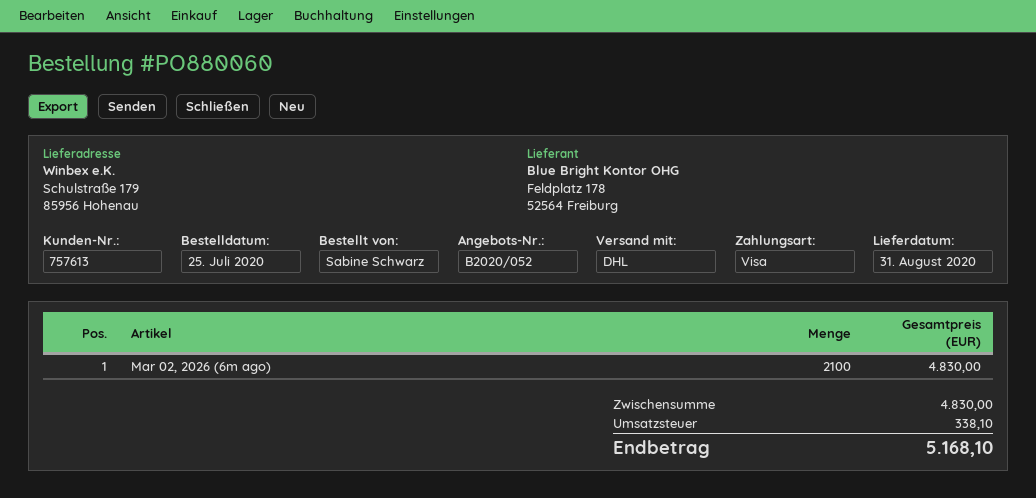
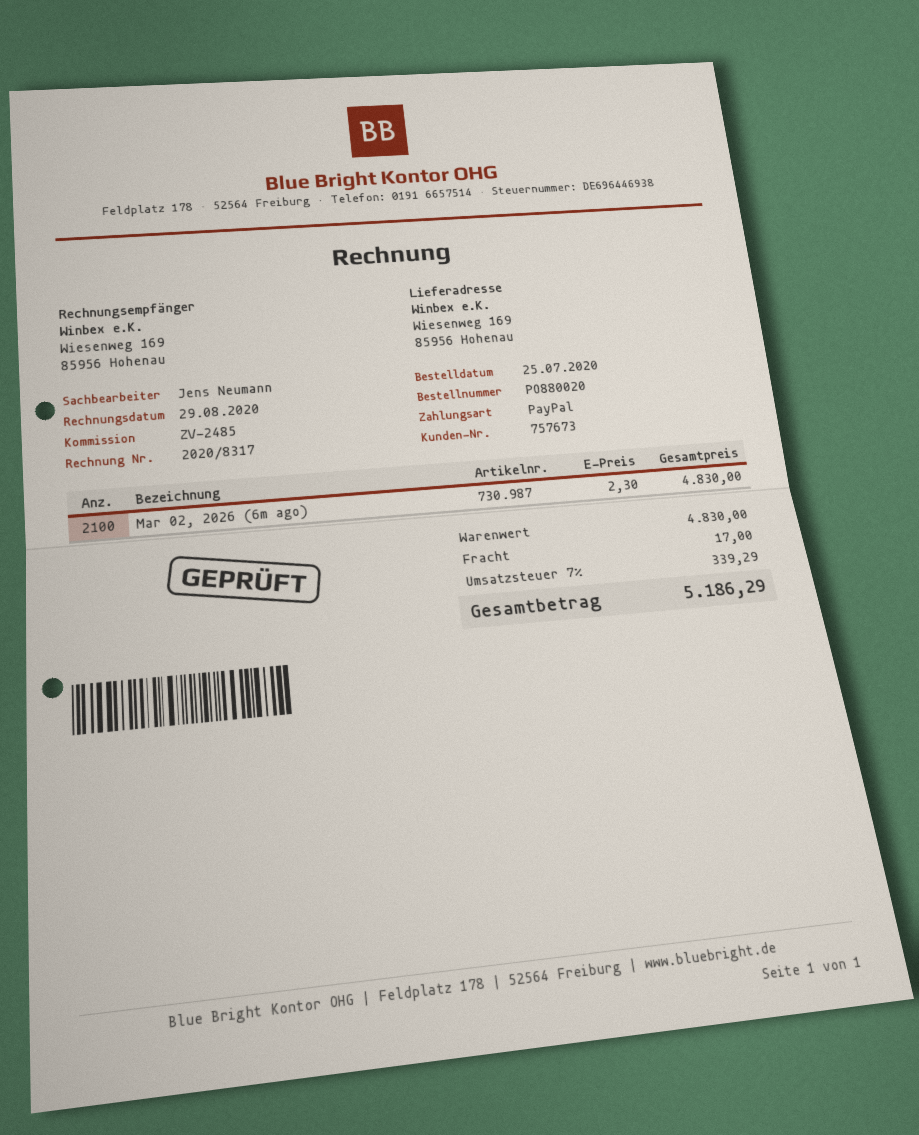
order number: PO880060 -> PO880020
customer number: 757613 -> 757673
payment method: Visa -> PayPal
ship to: Schulstraße 179, 85956 Hohenau -> Wiesenweg 169, 85956 Hohenau
shipping: none -> 17.00
tax: 338.10 -> 339.29
total: 5168.10 -> 5186.29

